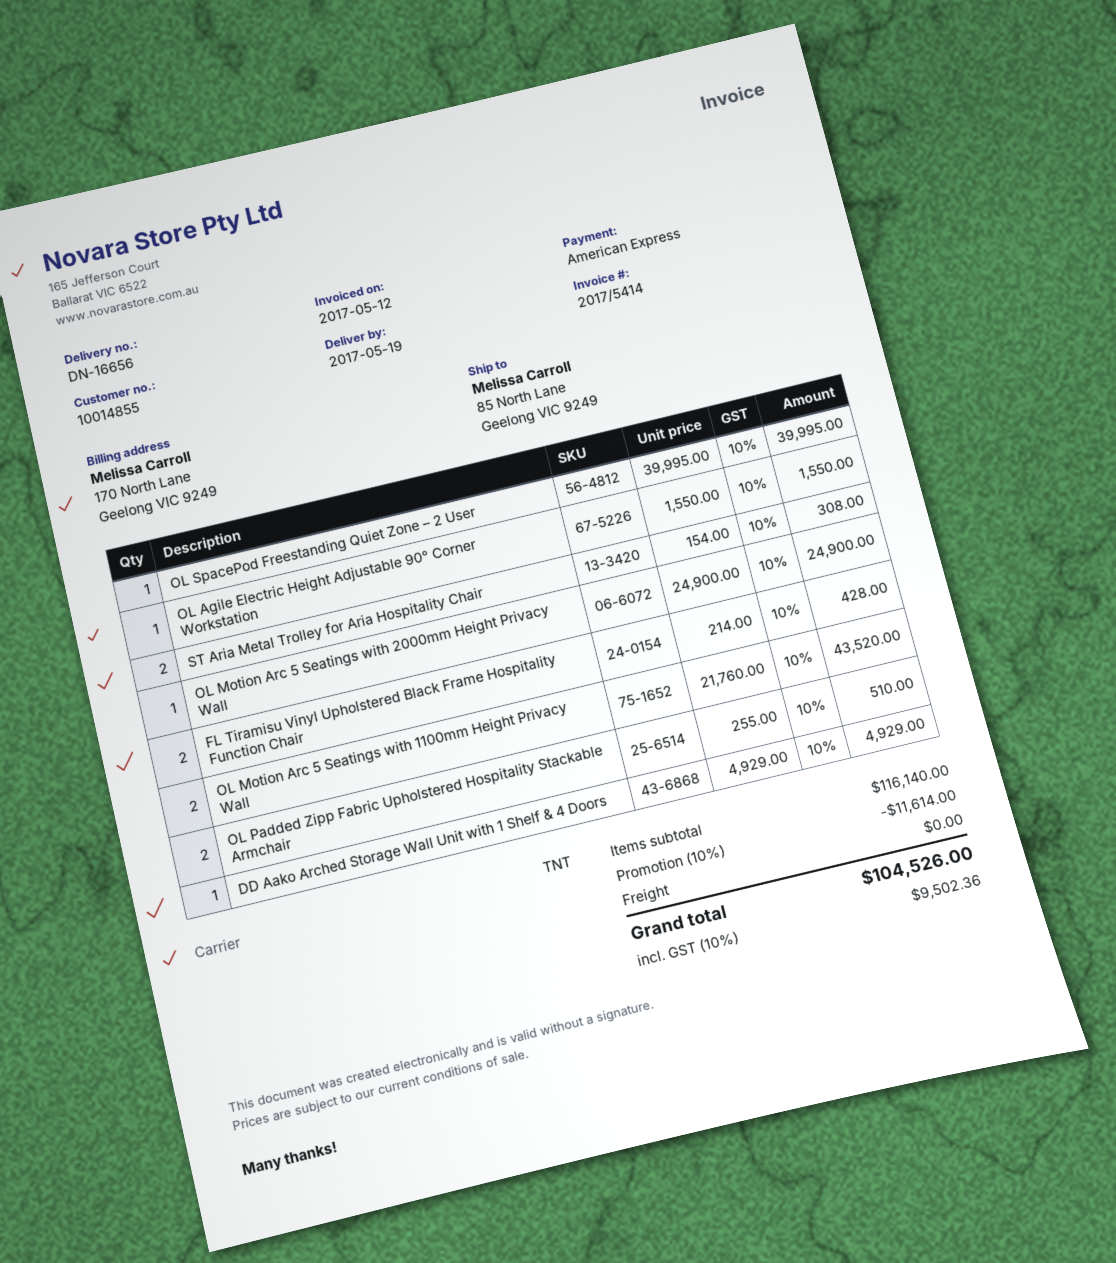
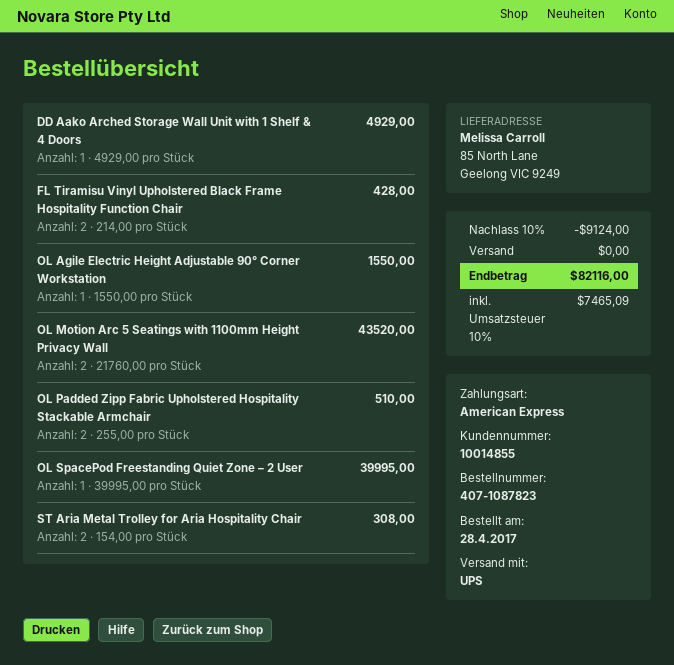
shipping method: TNT -> UPS
OL Motion Arc 5 Seatings with 2000mm Height Privacy Wall: 1 x 24900.00 = 24900.00 -> none
discount: 10% = 11614.00 -> 10% = 9124.00
tax: 10% = 9502.36 -> 10% = 7465.09
total: 104526.00 -> 82116.00

